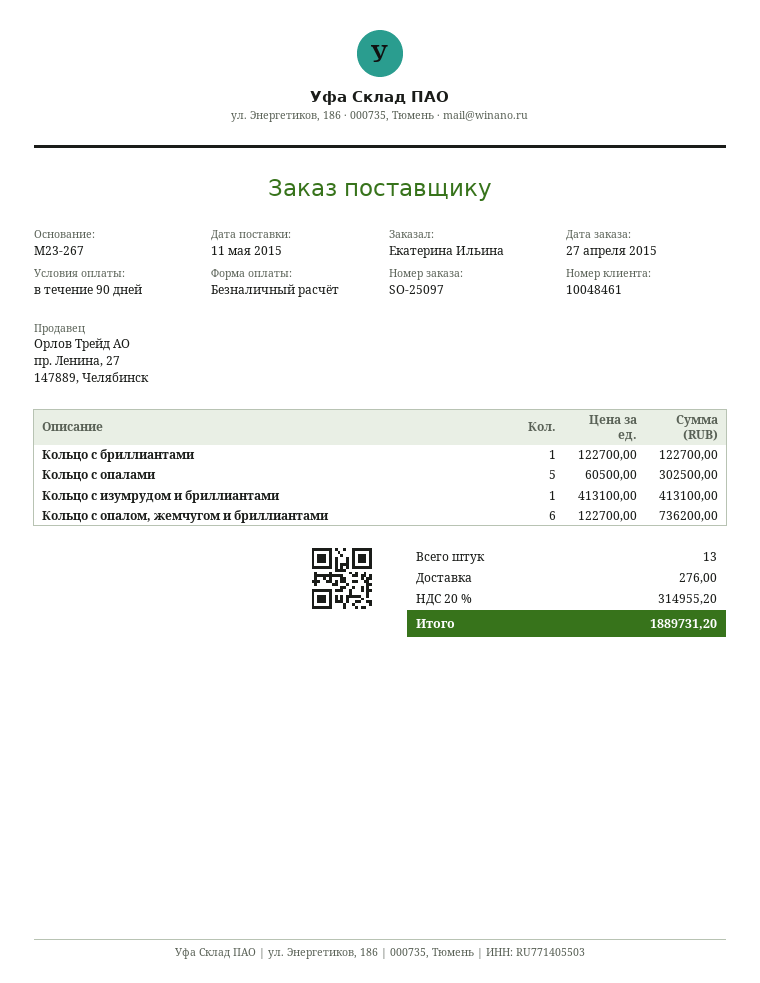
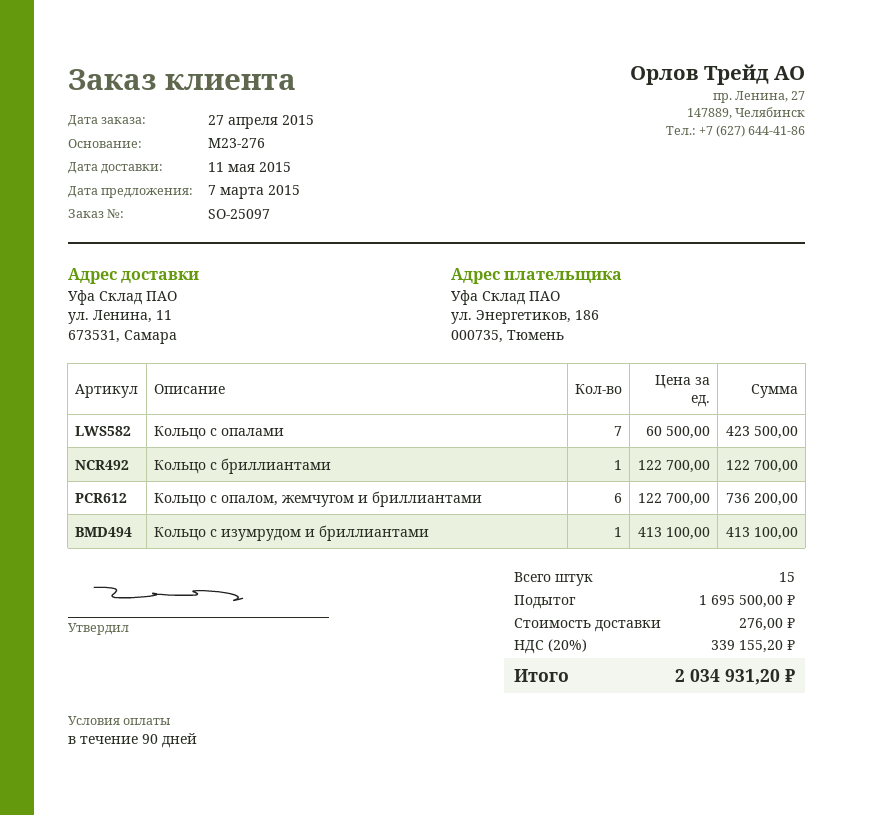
reference: M23-267 -> M23-276
Кольцо с опалами: 5 x 60500.00 = 302500.00 -> 7 x 60500.00 = 423500.00
total quantity: 13 -> 15
tax: 20% = 314955.20 -> 20% = 339155.20
total: 1889731.20 -> 2034931.20

